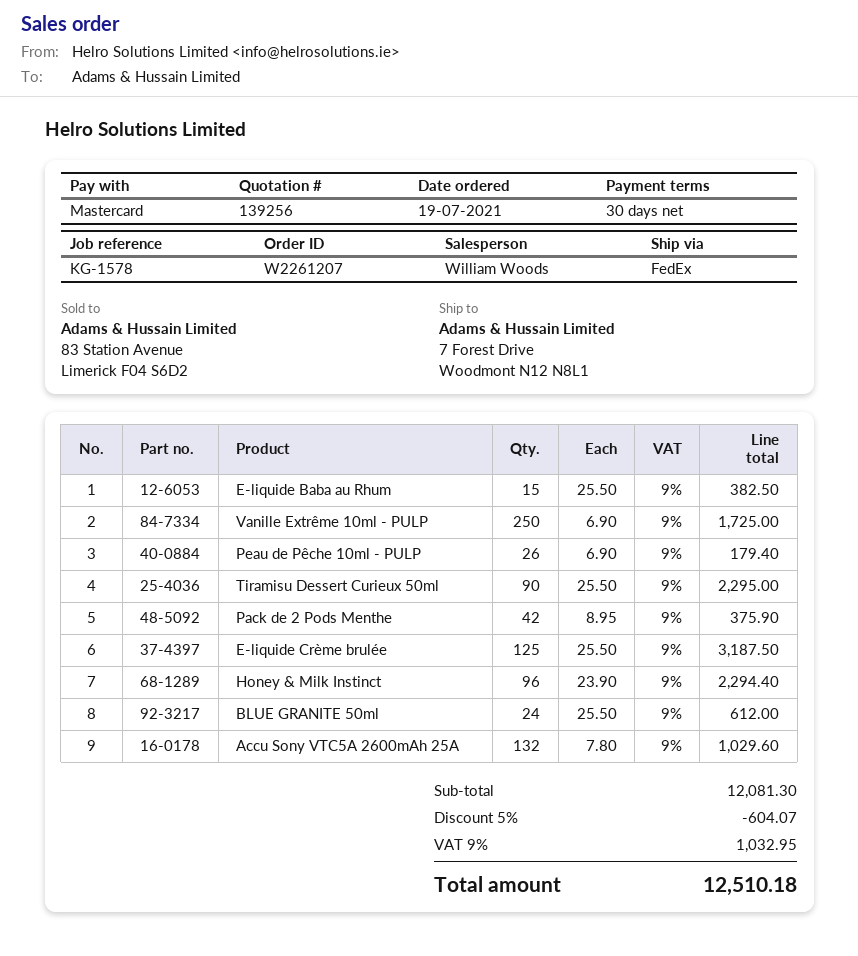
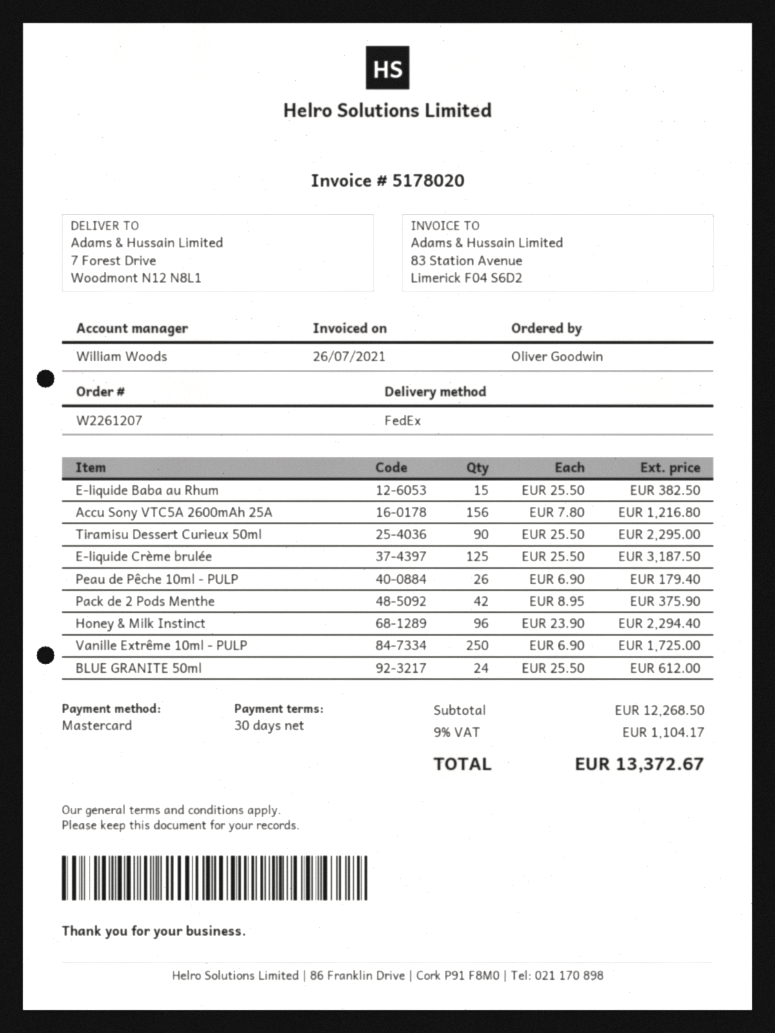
Accu Sony VTC5A 2600mAh 25A: 132 x 7.80 = 1029.60 -> 156 x 7.80 = 1216.80
subtotal: 12081.30 -> 12268.50
discount: 5% = 604.07 -> none
tax: 9% = 1032.95 -> 9% = 1104.17
total: 12510.18 -> 13372.67

